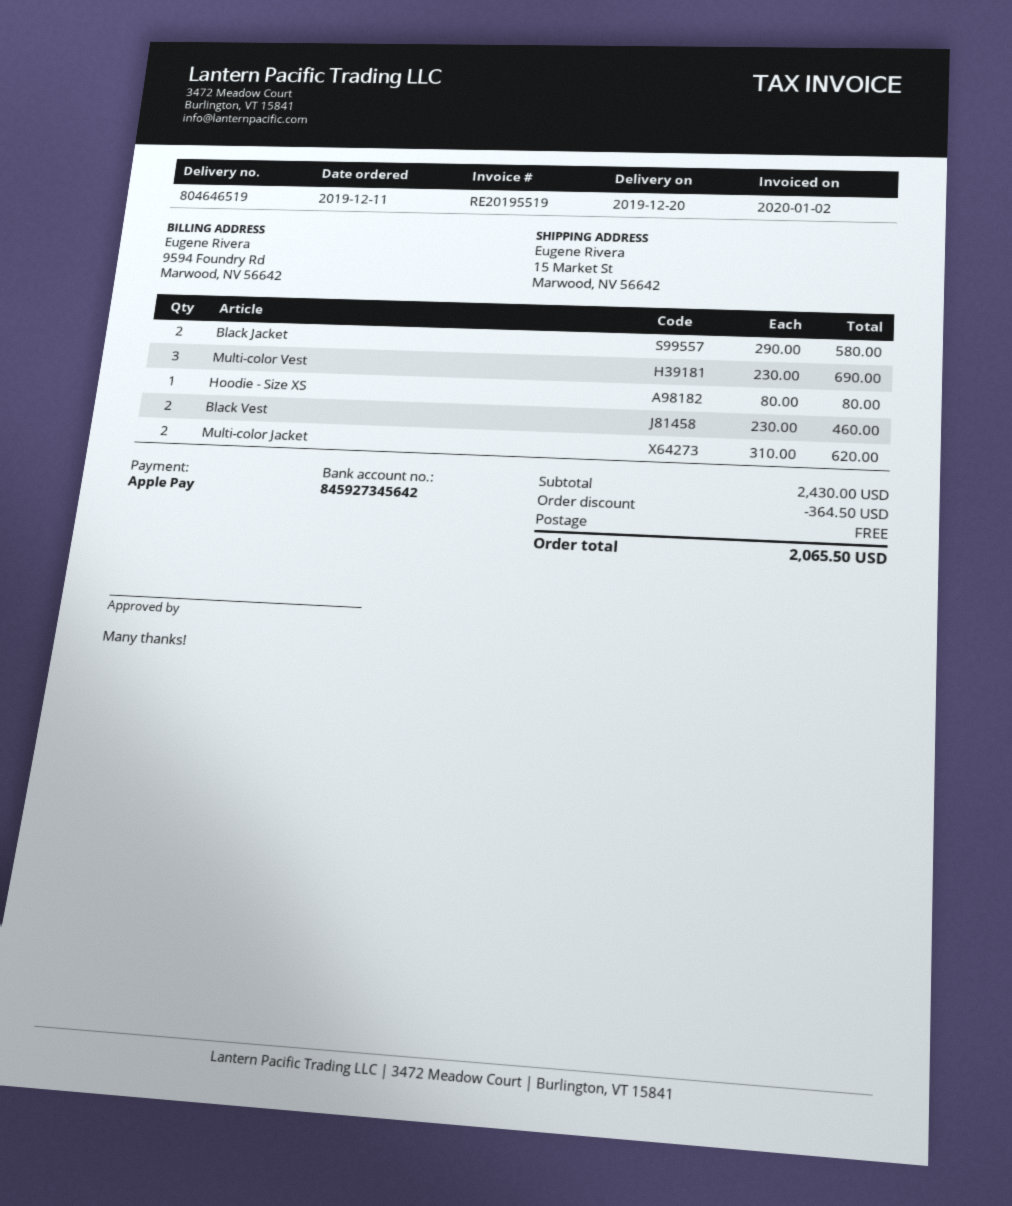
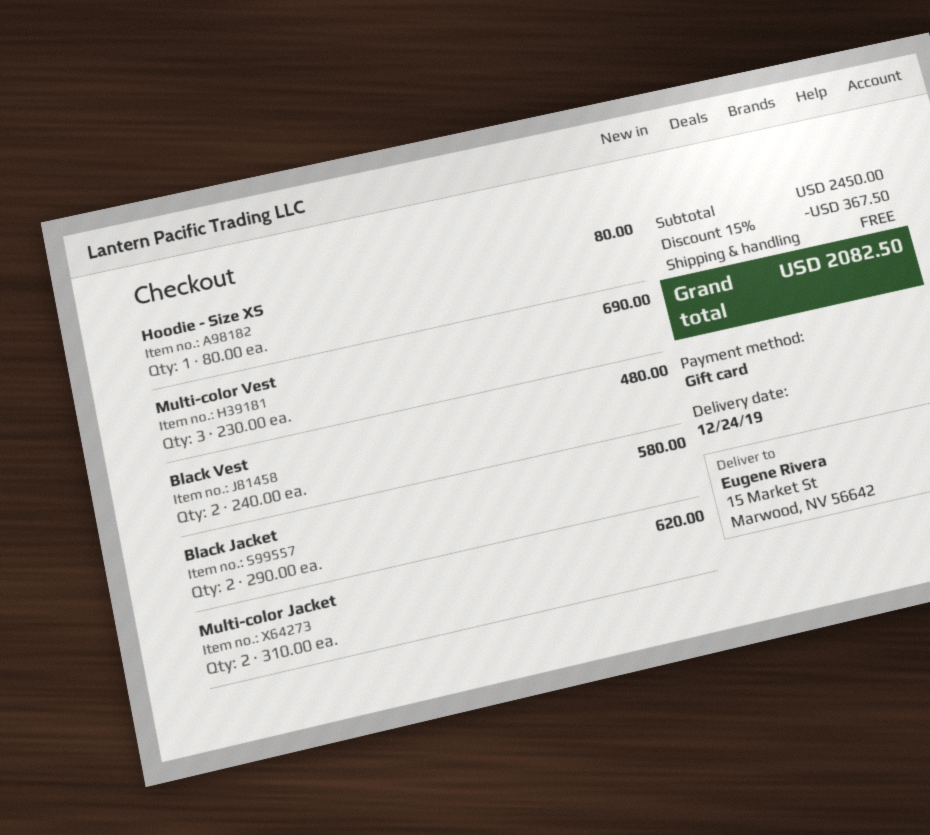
delivery date: 2019-12-20 -> 2019-12-24
payment method: Apple Pay -> gift card
Black Vest: 2 x 230.00 = 460.00 -> 2 x 240.00 = 480.00
subtotal: 2430.00 -> 2450.00
discount: 364.50 -> 367.50
total: 2065.50 -> 2082.50

